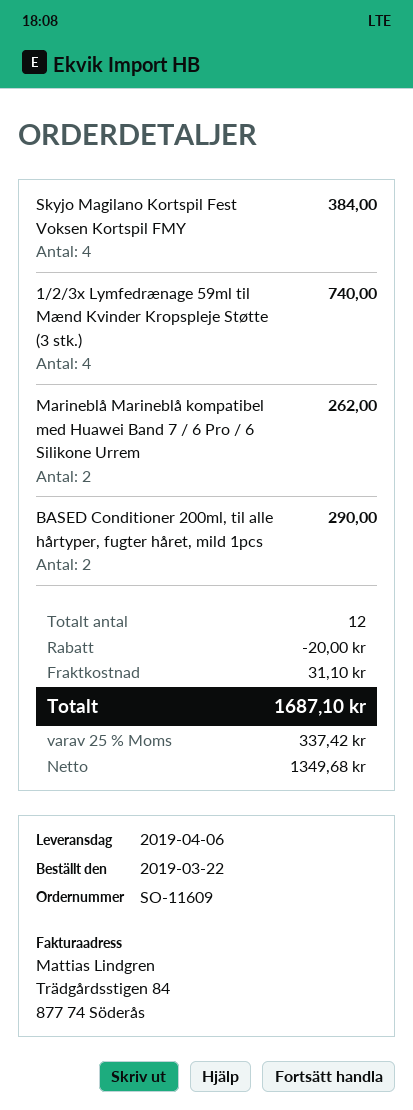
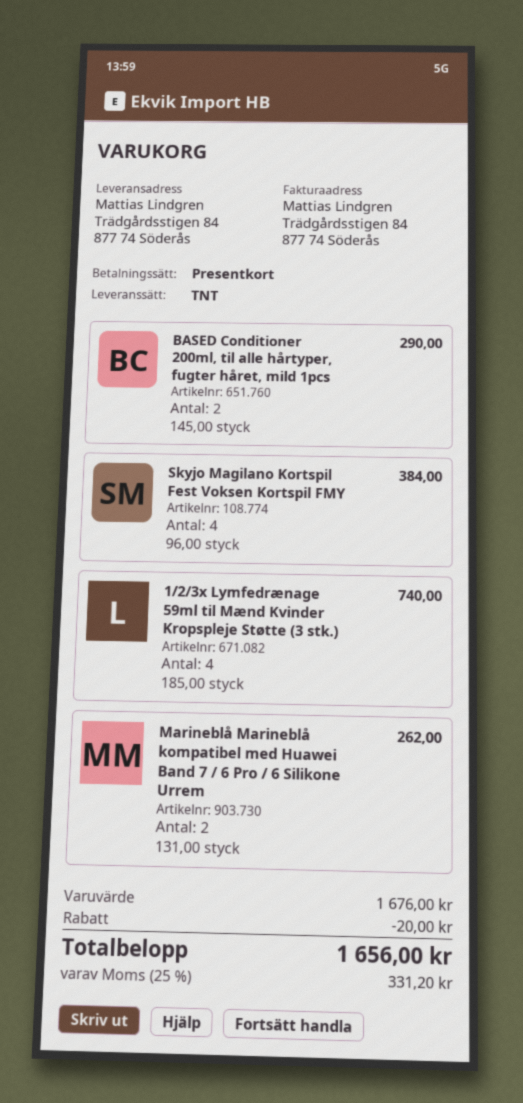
shipping: 31.10 -> none
tax: 25% = 337.42 -> 25% = 331.20
total: 1687.10 -> 1656.00

